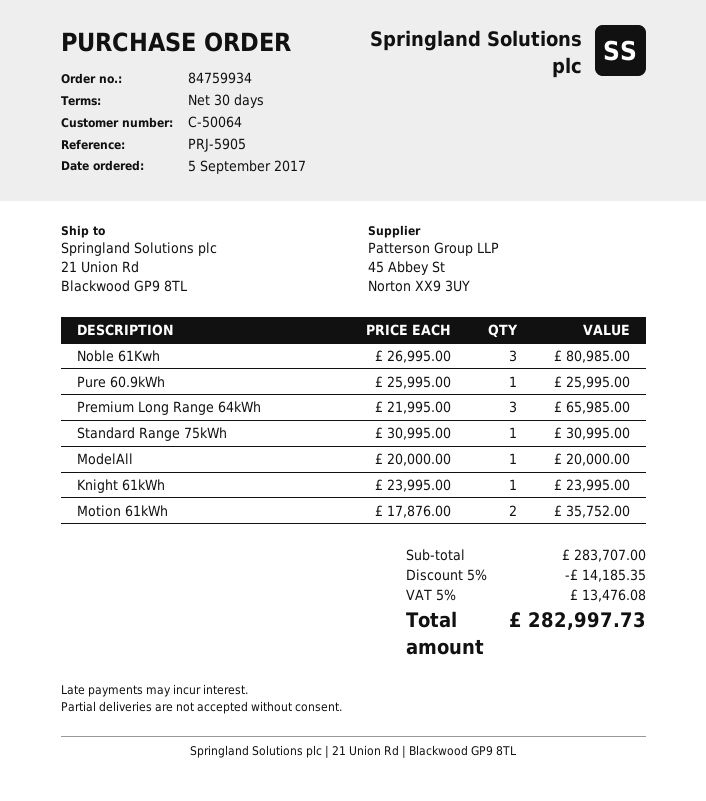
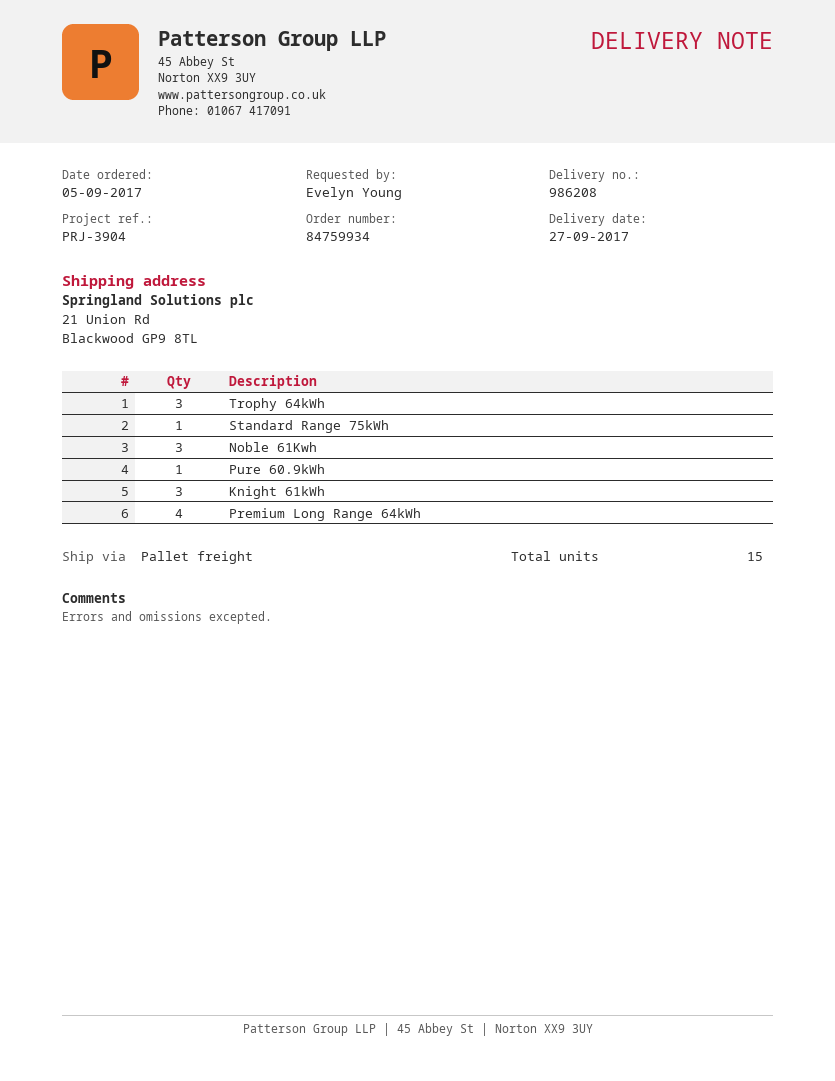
reference: PRJ-5905 -> PRJ-3904
Premium Long Range 64kWh: 3 -> 4
ModelAll: 1 -> none
Knight 61kWh: 1 -> 3
Motion 61kWh: 2 -> none
Trophy 64kWh: none -> 3

